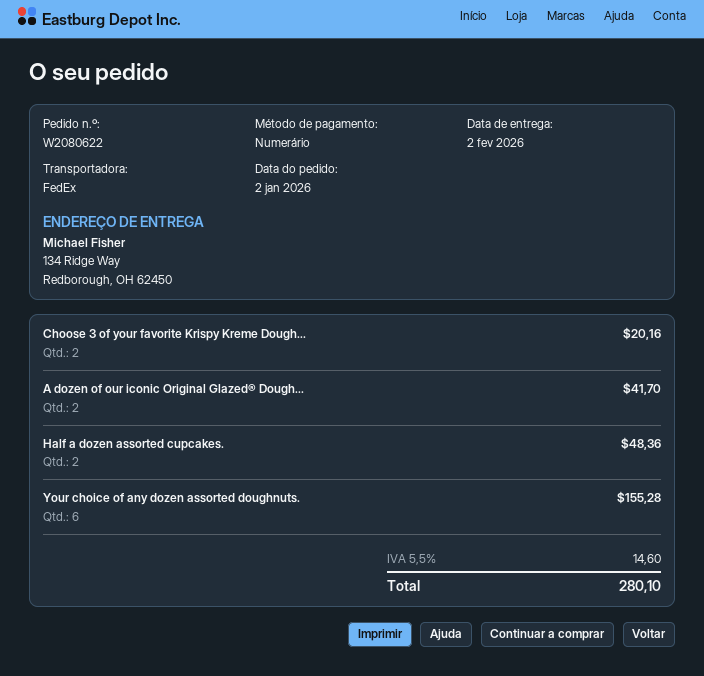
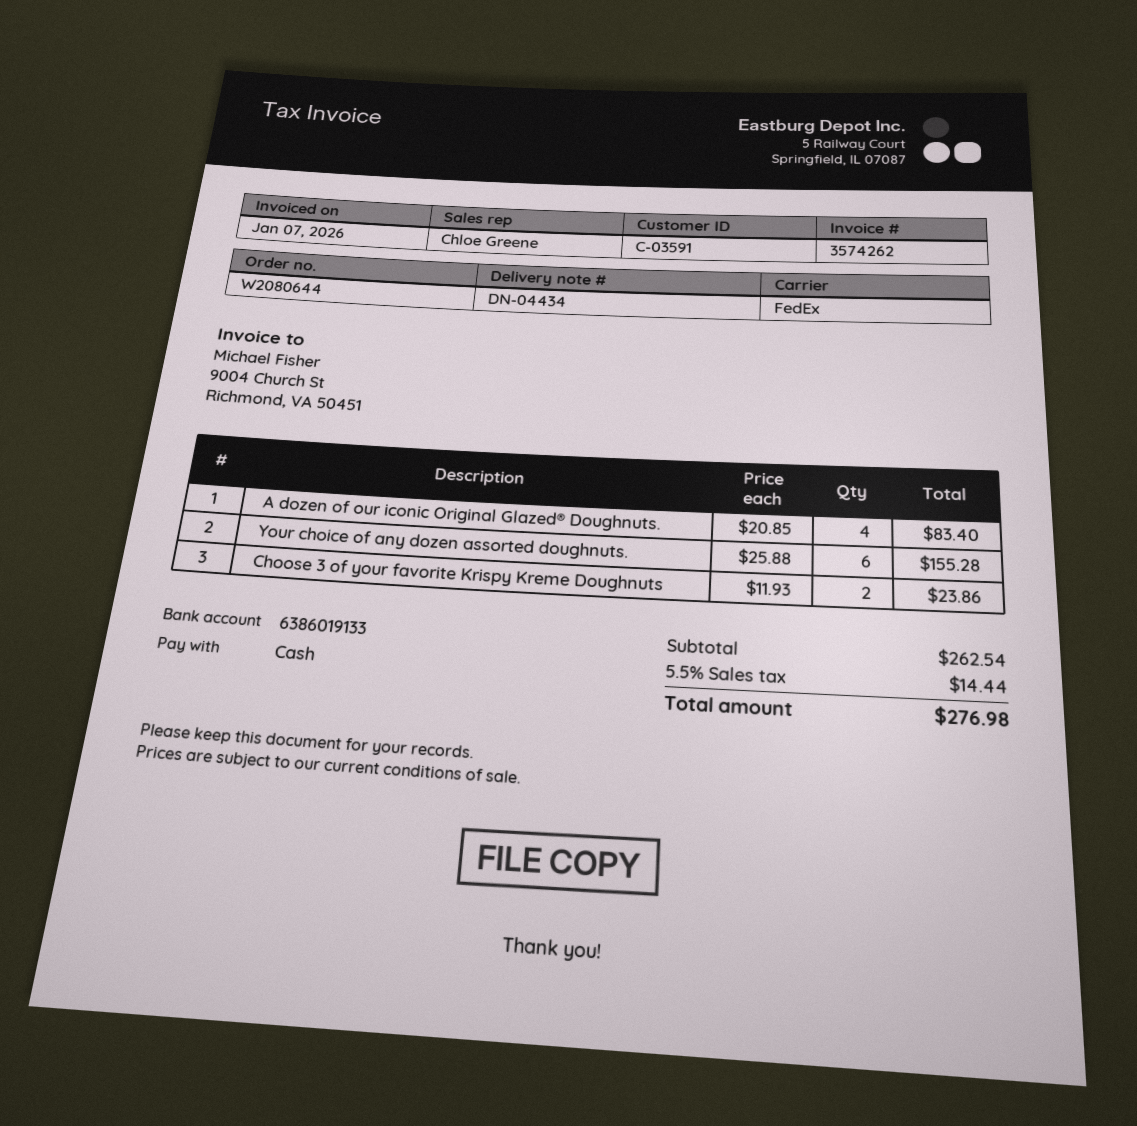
order number: W2080622 -> W2080644
Choose 3 of your favorite Krispy Kreme Dough...: 2 for 20.16 -> 2 for 23.86
A dozen of our iconic Original Glazed® Dough...: 2 for 41.70 -> 4 for 83.40
Half a dozen assorted cupcakes.: 2 for 48.36 -> none
tax: 5.5% = 14.60 -> 5.5% = 14.44
total: 280.10 -> 276.98

